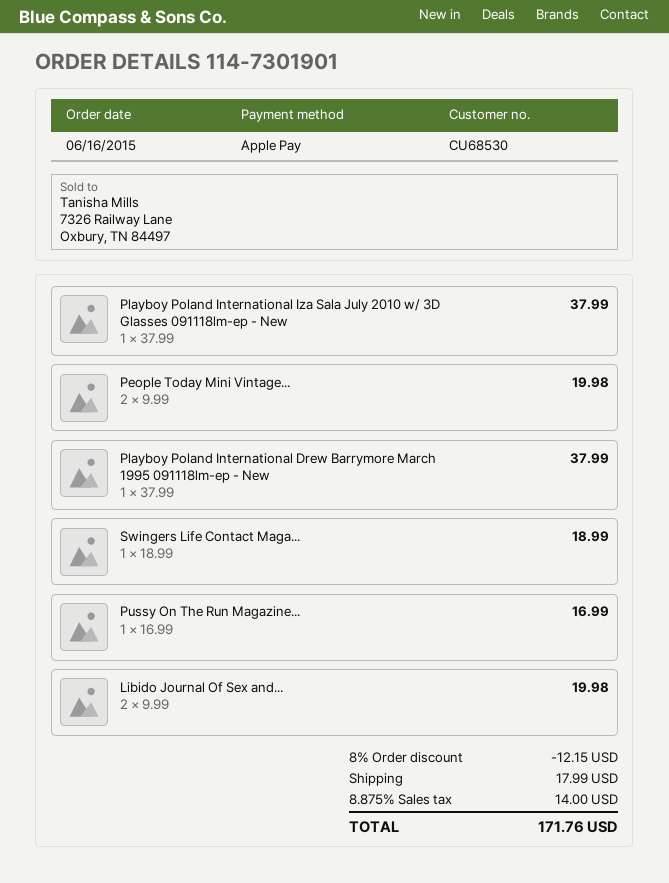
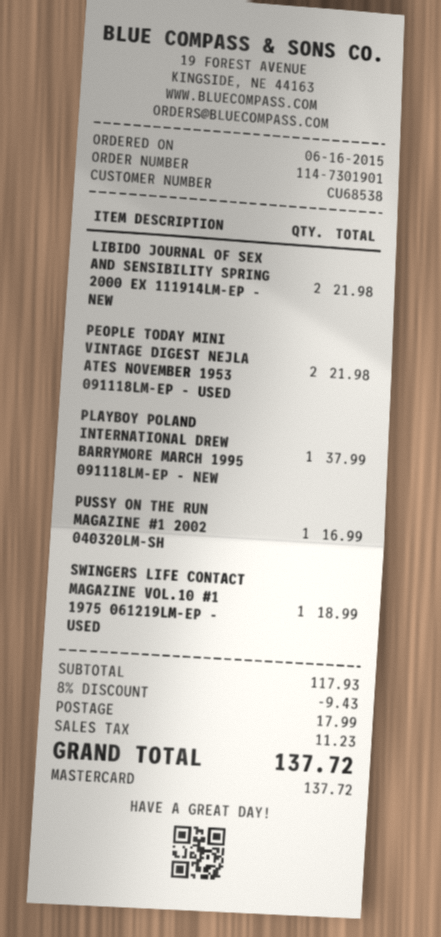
customer number: CU68530 -> CU68538
payment method: Apple Pay -> Mastercard
Playboy Poland International Iza Sala July 2010 w/ 3D Glasses 091118lm-ep - New: 1 for 37.99 -> none
People Today Mini Vintage...: 2 for 19.98 -> 2 for 21.98
Libido Journal Of Sex and...: 2 for 19.98 -> 2 for 21.98
discount: 8% = 12.15 -> 8% = 9.43
tax: 14.00 -> 11.23
total: 171.76 -> 137.72

